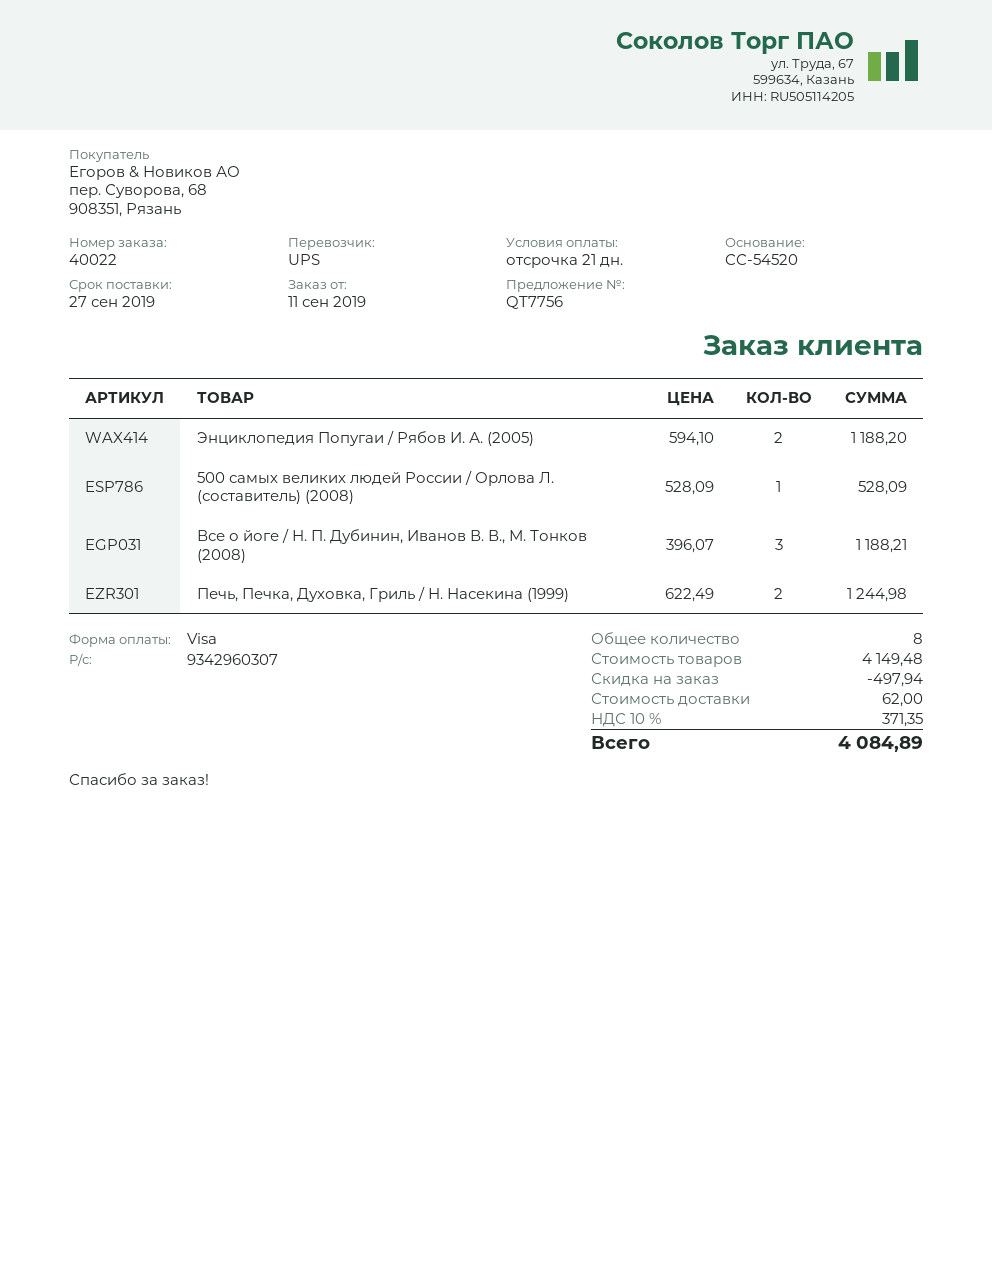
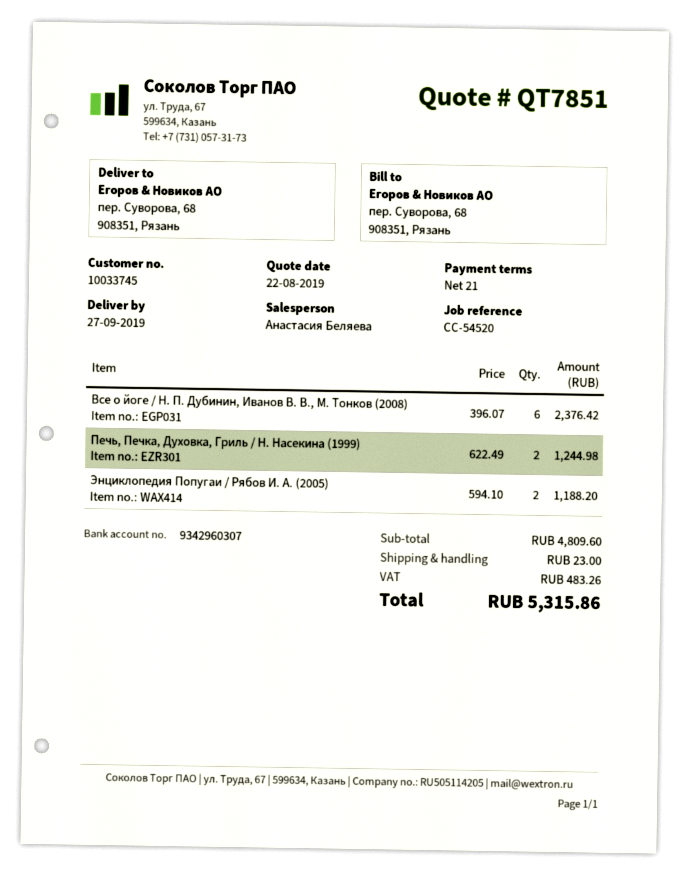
quote number: QT7756 -> QT7851
500 самых великих людей России / Орлова Л. (составитель) (2008): 1 x 528.09 = 528.09 -> none
Все о йоге / Н. П. Дубинин, Иванов В. В., М. Тонков (2008): 3 x 396.07 = 1188.21 -> 6 x 396.07 = 2376.42
subtotal: 4149.48 -> 4809.60
discount: 497.94 -> none
shipping: 62.00 -> 23.00
tax: 371.35 -> 483.26
total: 4084.89 -> 5315.86

